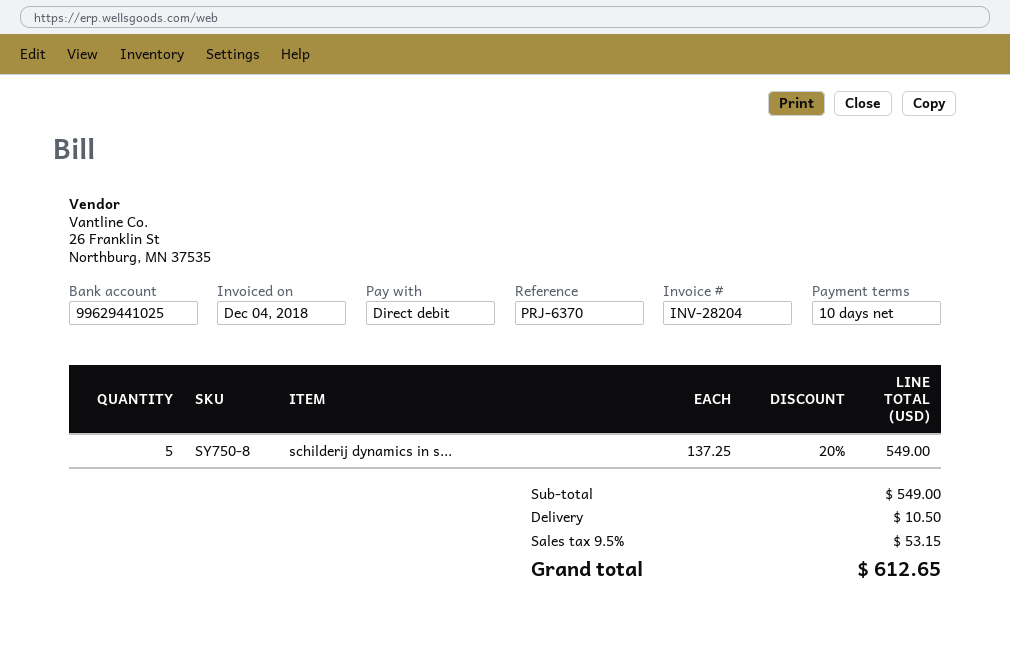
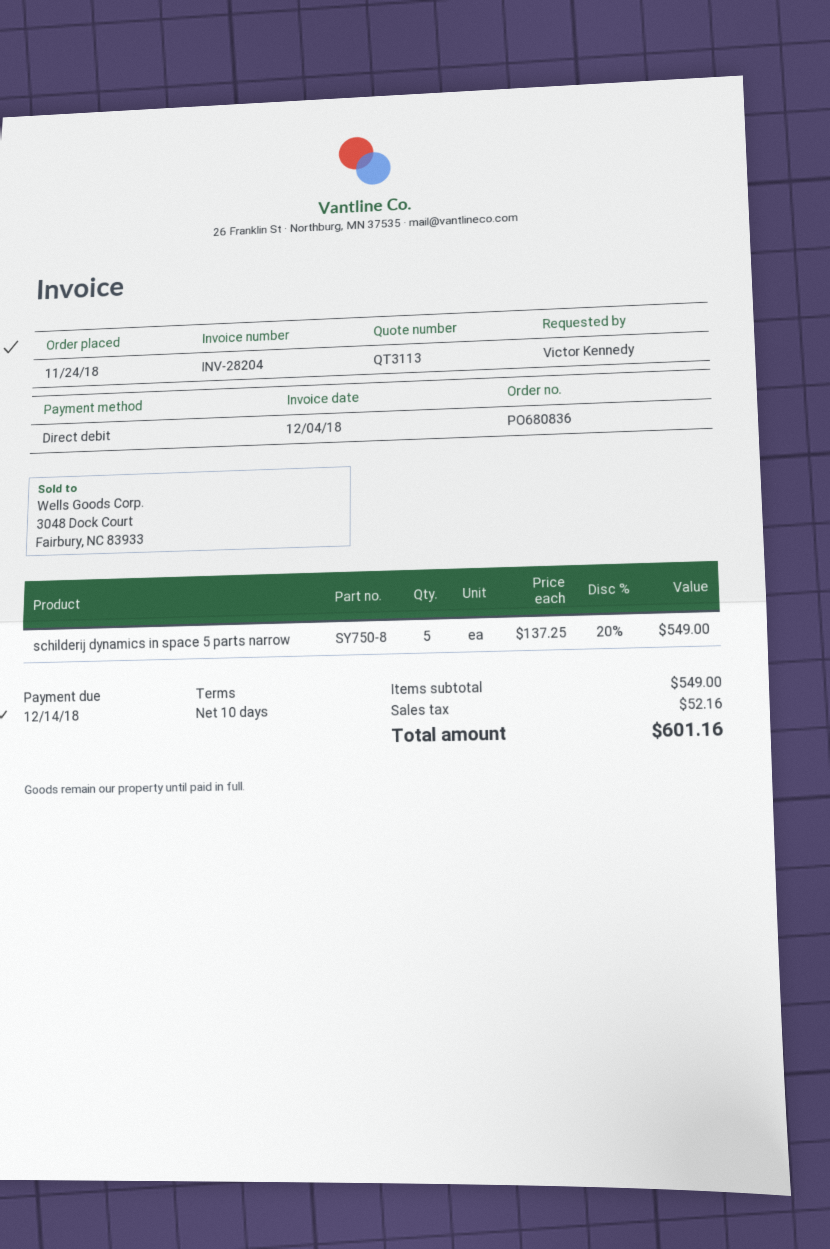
shipping: 10.50 -> none
tax: 53.15 -> 52.16
total: 612.65 -> 601.16

